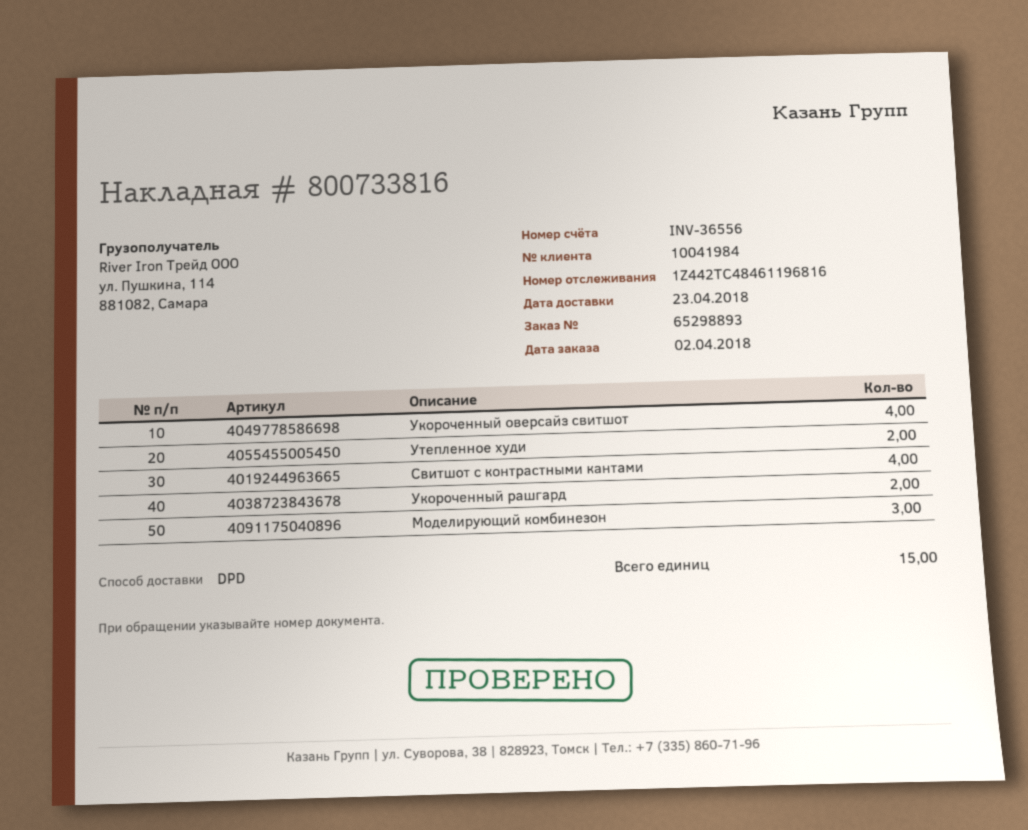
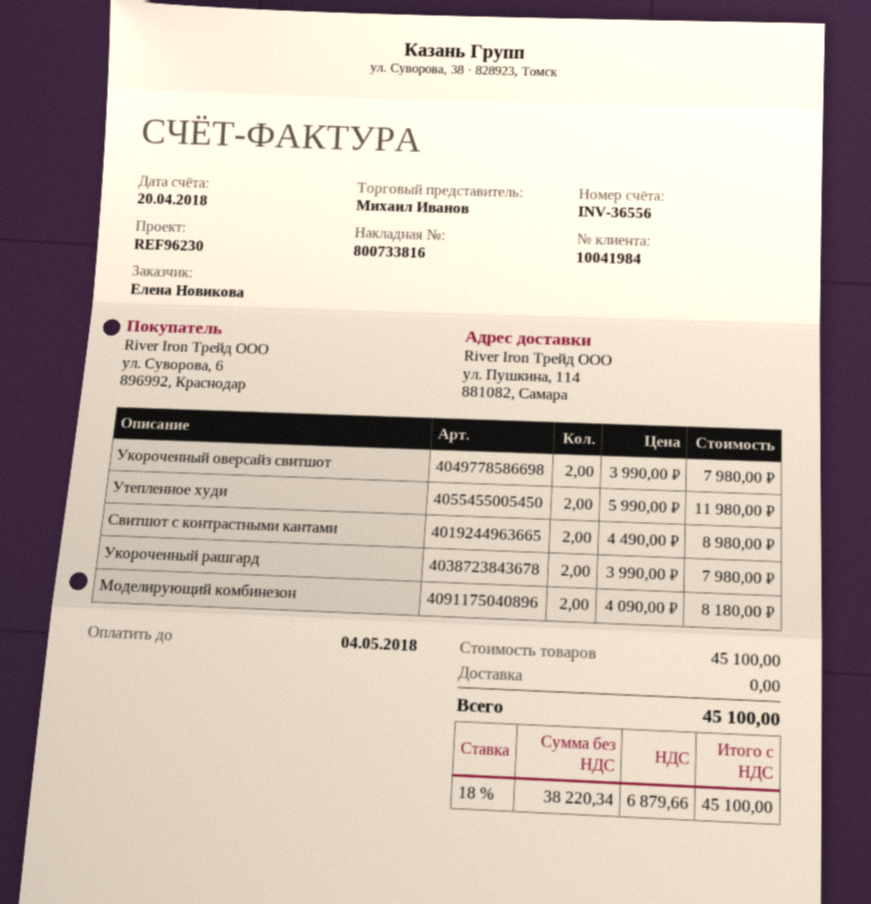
Укороченный оверсайз свитшот: 4 -> 2
Свитшот с контрастными кантами: 4 -> 2
Моделирующий комбинезон: 3 -> 2

